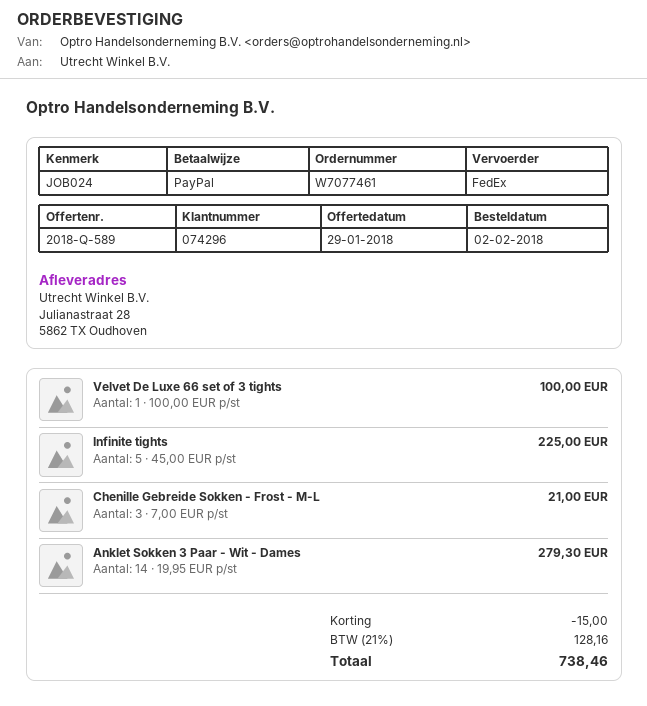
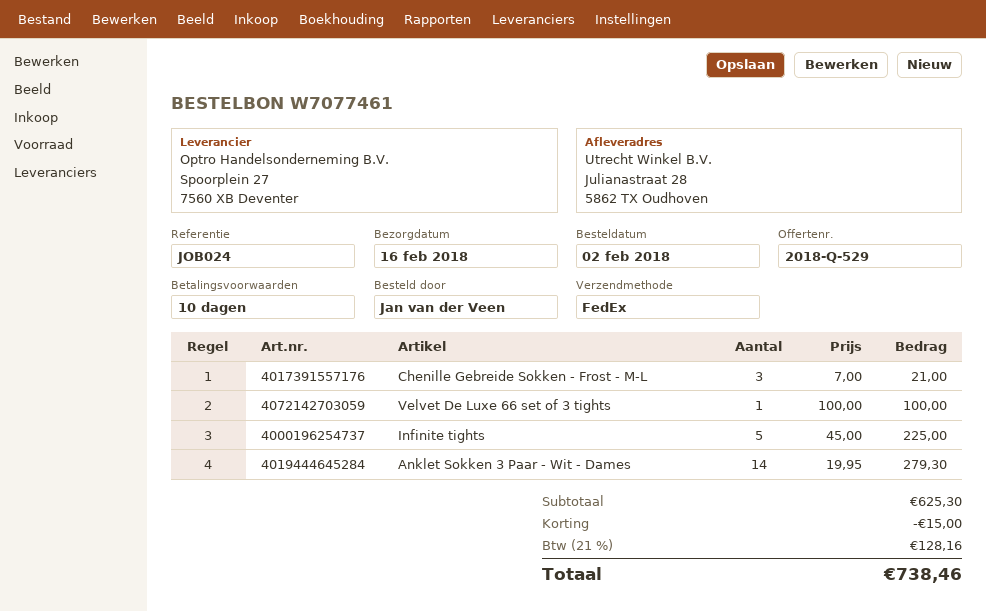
quote number: 2018-Q-589 -> 2018-Q-529

